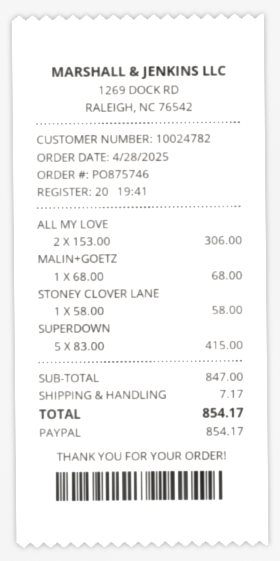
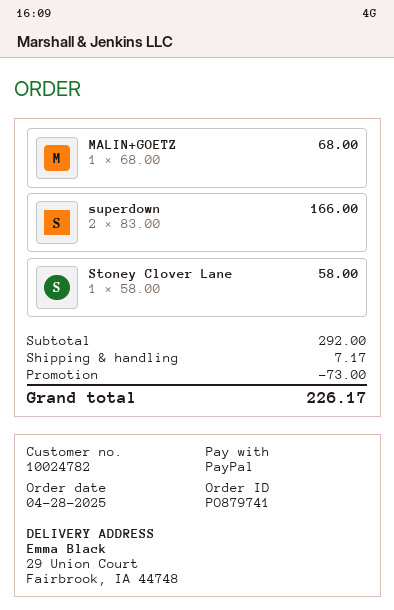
order number: PO875746 -> PO879741
ALL MY LOVE: 2 x 153.00 = 306.00 -> none
SUPERDOWN: 5 x 83.00 = 415.00 -> 2 x 83.00 = 166.00
subtotal: 847.00 -> 292.00
discount: none -> 73.00
total: 854.17 -> 226.17

